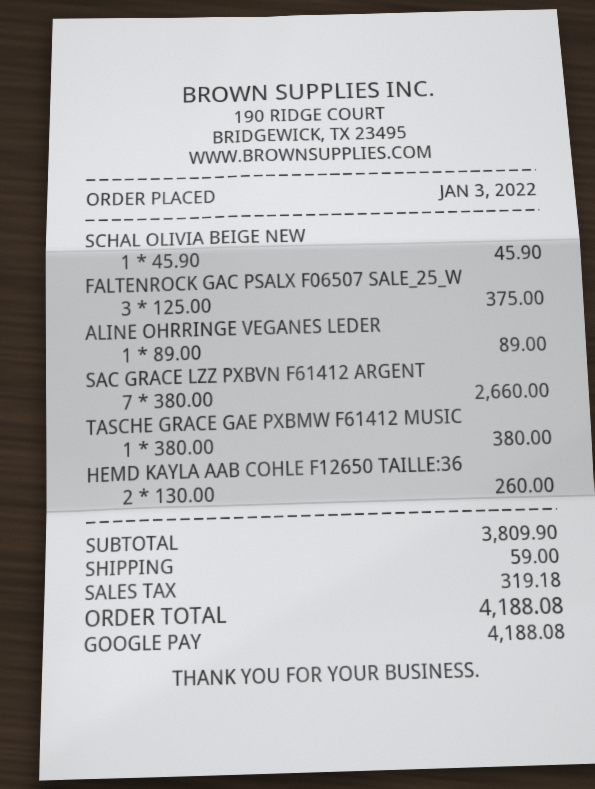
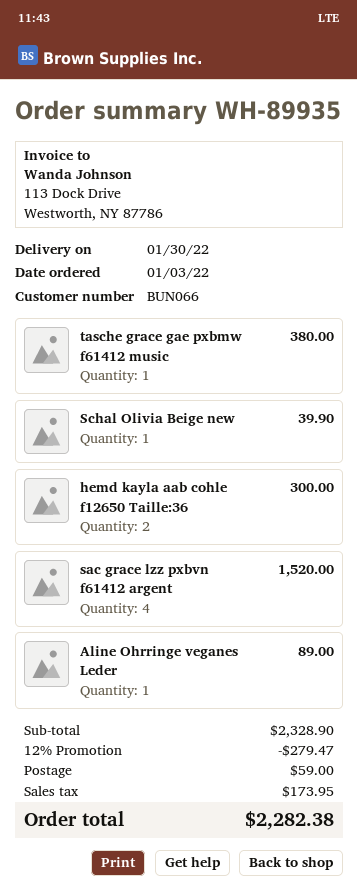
SCHAL OLIVIA BEIGE NEW: 1 for 45.90 -> 1 for 39.90
FALTENROCK GAC PSALX F06507 SALE_25_W: 3 for 375.00 -> none
SAC GRACE LZZ PXBVN F61412 ARGENT: 7 for 2660.00 -> 4 for 1520.00
HEMD KAYLA AAB COHLE F12650 TAILLE:36: 2 for 260.00 -> 2 for 300.00
subtotal: 3809.90 -> 2328.90
discount: none -> 12% = 279.47
tax: 319.18 -> 173.95
total: 4188.08 -> 2282.38

